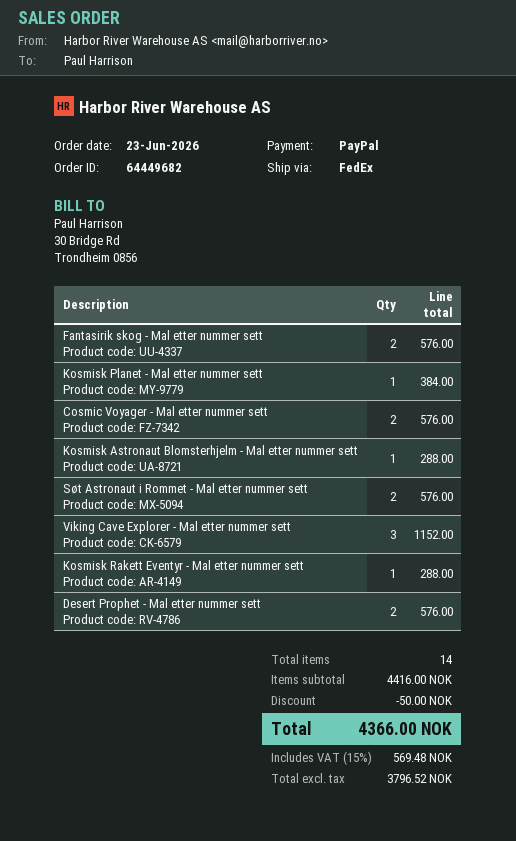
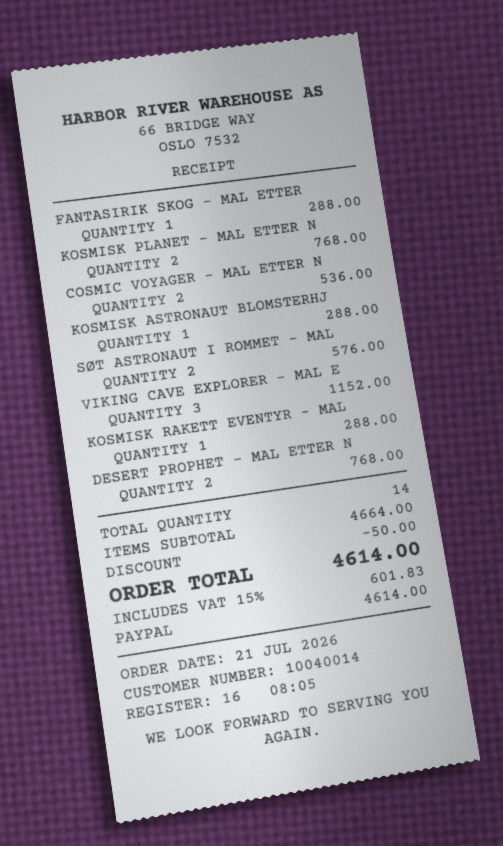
order date: 2026-06-23 -> 2026-07-21
Fantasirik skog - Mal etter nummer sett: 2 for 576.00 -> 1 for 288.00
Kosmisk Planet - Mal etter nummer sett: 1 for 384.00 -> 2 for 768.00
Cosmic Voyager - Mal etter nummer sett: 2 for 576.00 -> 2 for 536.00
Desert Prophet - Mal etter nummer sett: 2 for 576.00 -> 2 for 768.00
subtotal: 4416.00 -> 4664.00
tax: 15% = 569.48 -> 15% = 601.83
total: 4366.00 -> 4614.00

